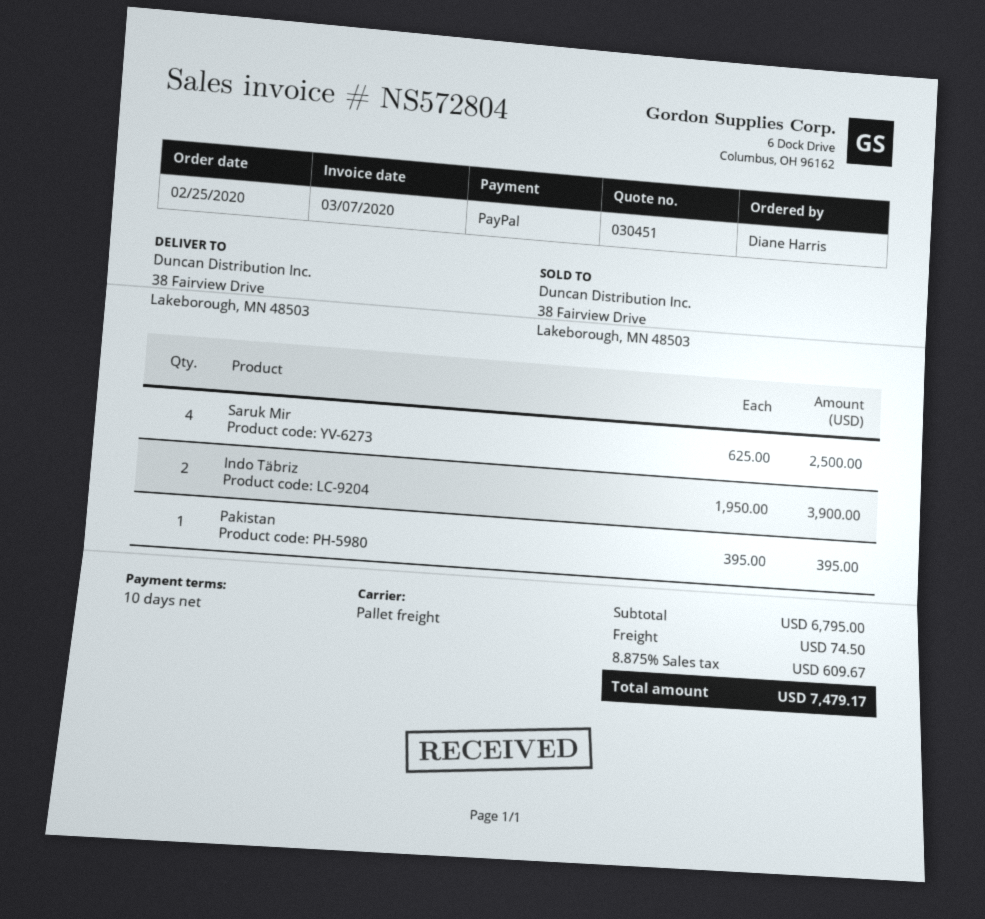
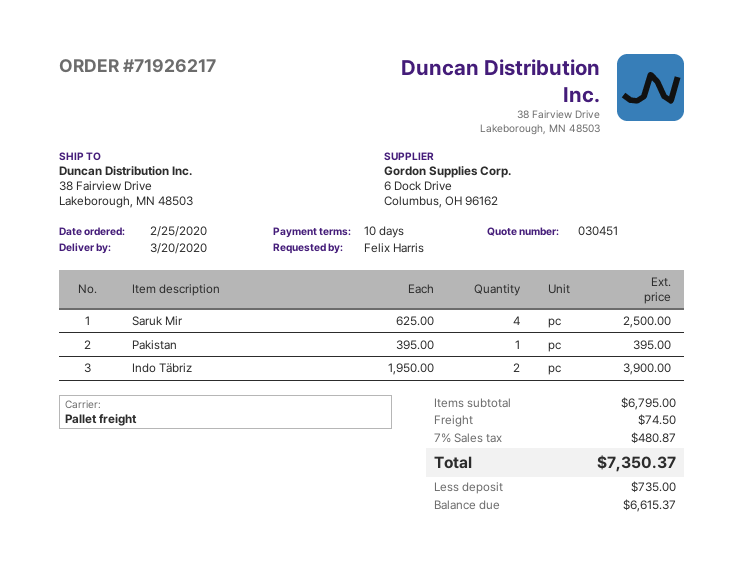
ordered by: Diane Harris -> Felix Harris
tax: 8.875% = 609.67 -> 7% = 480.87
total: 7479.17 -> 7350.37

